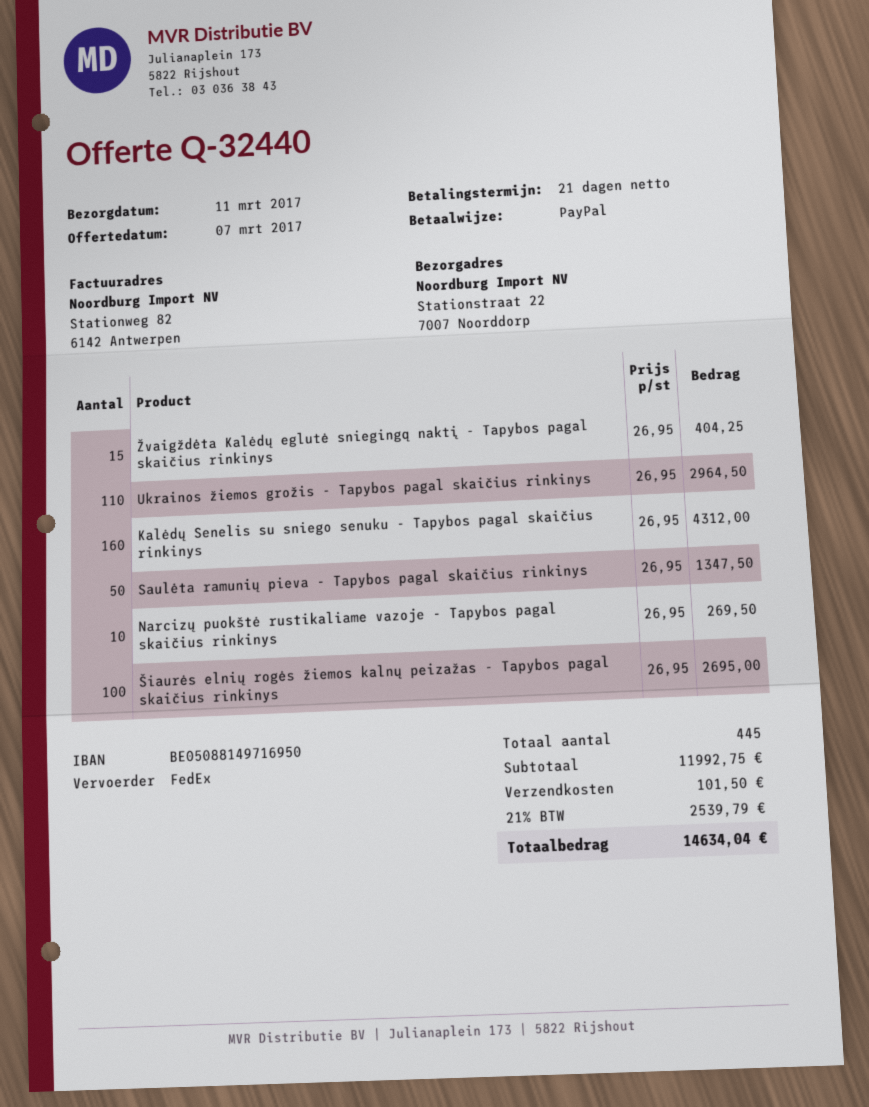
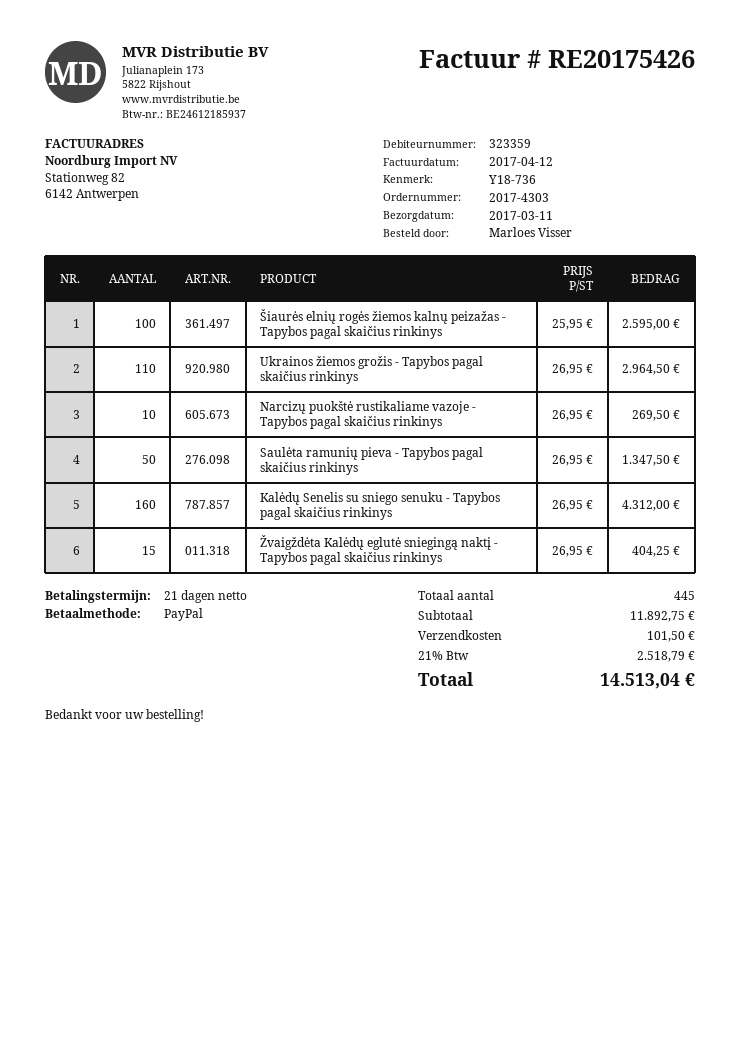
Šiaurės elnių rogės žiemos kalnų peizažas - Tapybos pagal skaičius rinkinys: 100 x 26.95 = 2695.00 -> 100 x 25.95 = 2595.00
subtotal: 11992.75 -> 11892.75
tax: 21% = 2539.79 -> 21% = 2518.79
total: 14634.04 -> 14513.04

